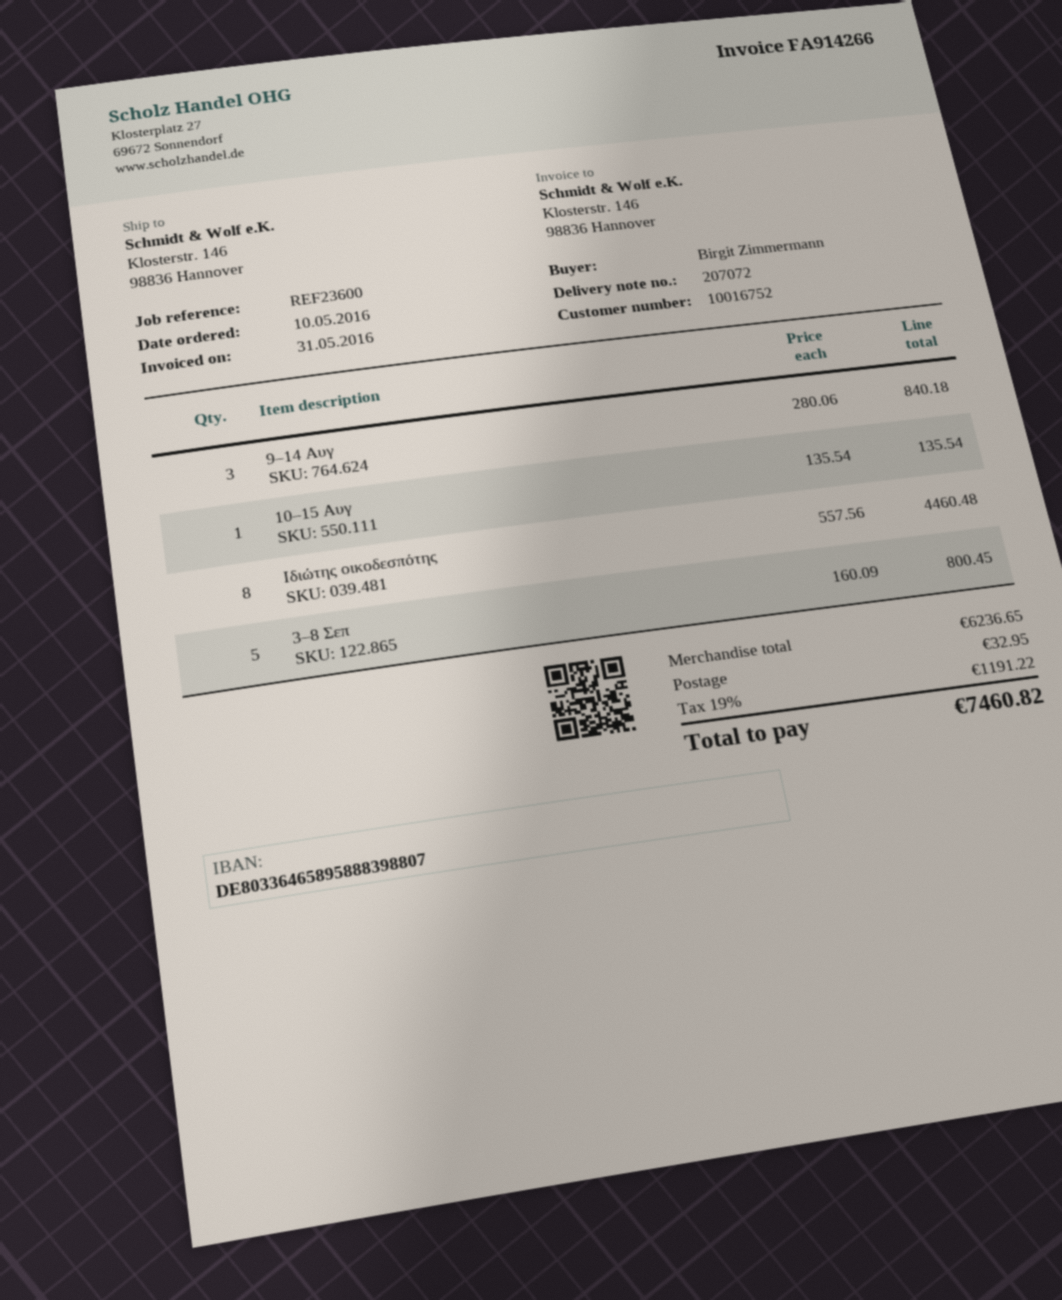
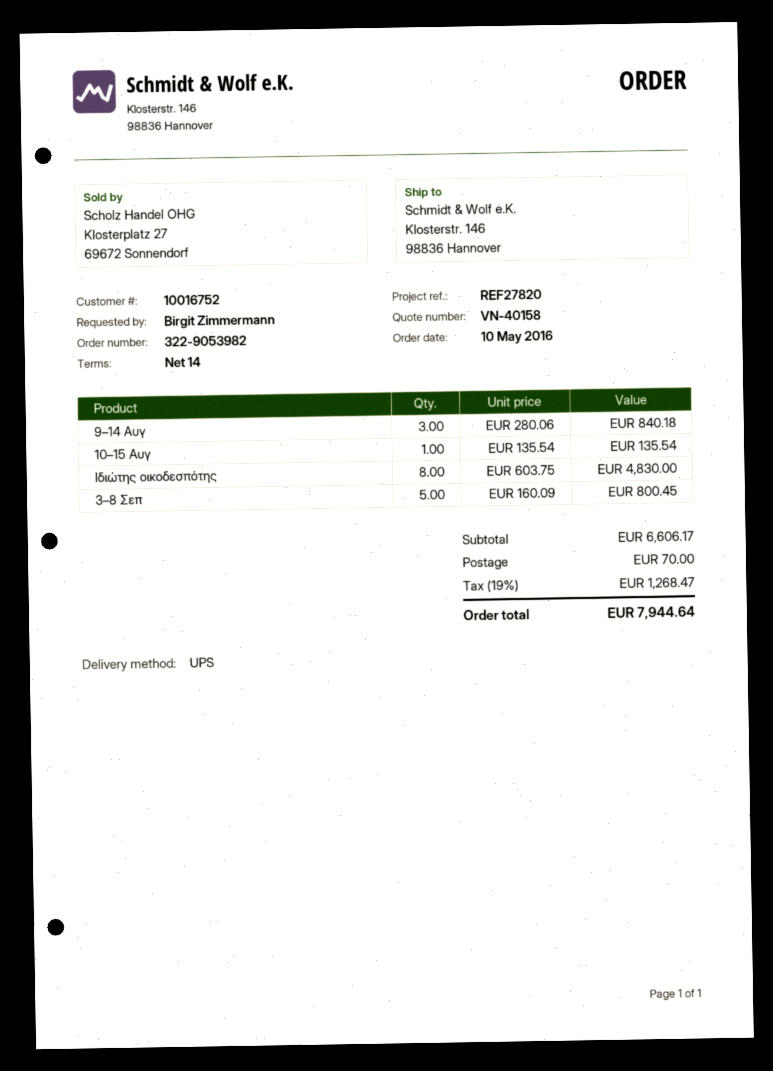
reference: REF23600 -> REF27820
Ιδιώτης οικοδεσπότης: 8 x 557.56 = 4460.48 -> 8 x 603.75 = 4830.00
subtotal: 6236.65 -> 6606.17
shipping: 32.95 -> 70.00
tax: 19% = 1191.22 -> 19% = 1268.47
total: 7460.82 -> 7944.64

